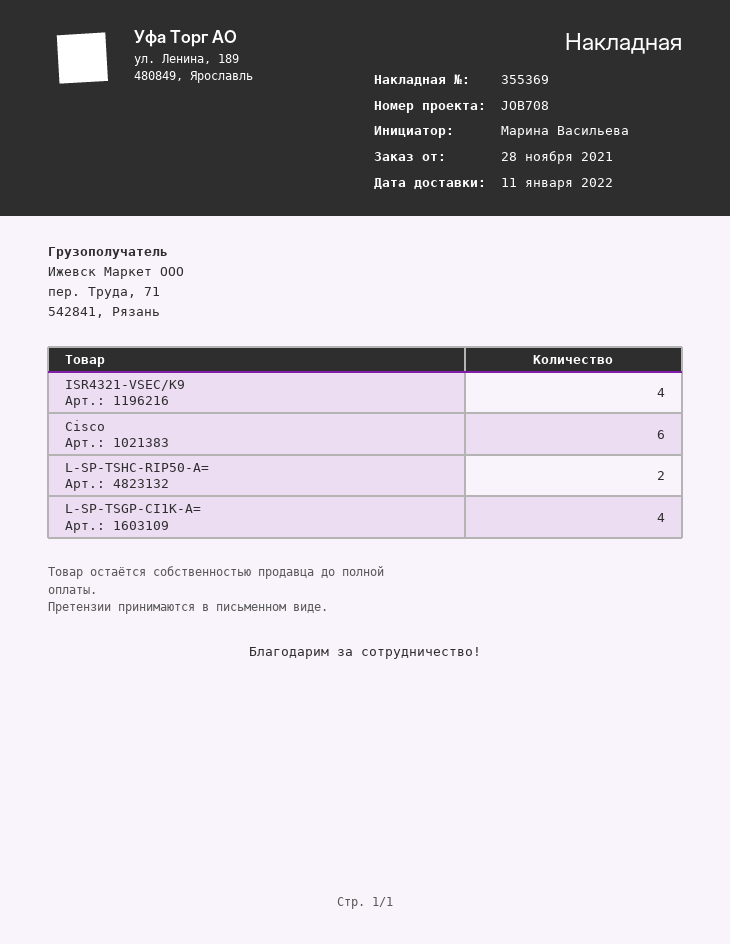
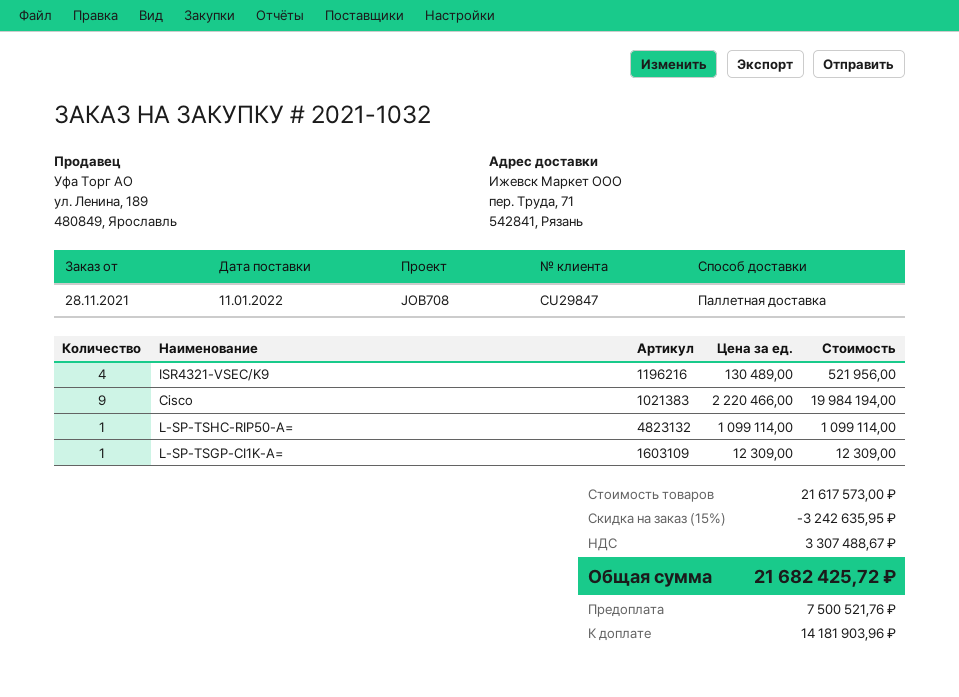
Cisco: 6 -> 9
L-SP-TSHC-RIP50-A=: 2 -> 1
L-SP-TSGP-CI1K-A=: 4 -> 1

